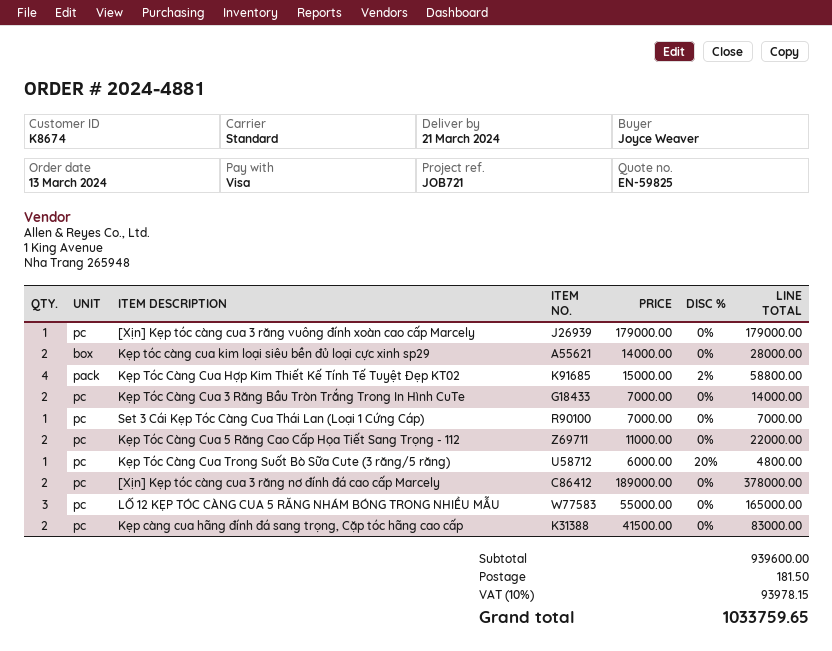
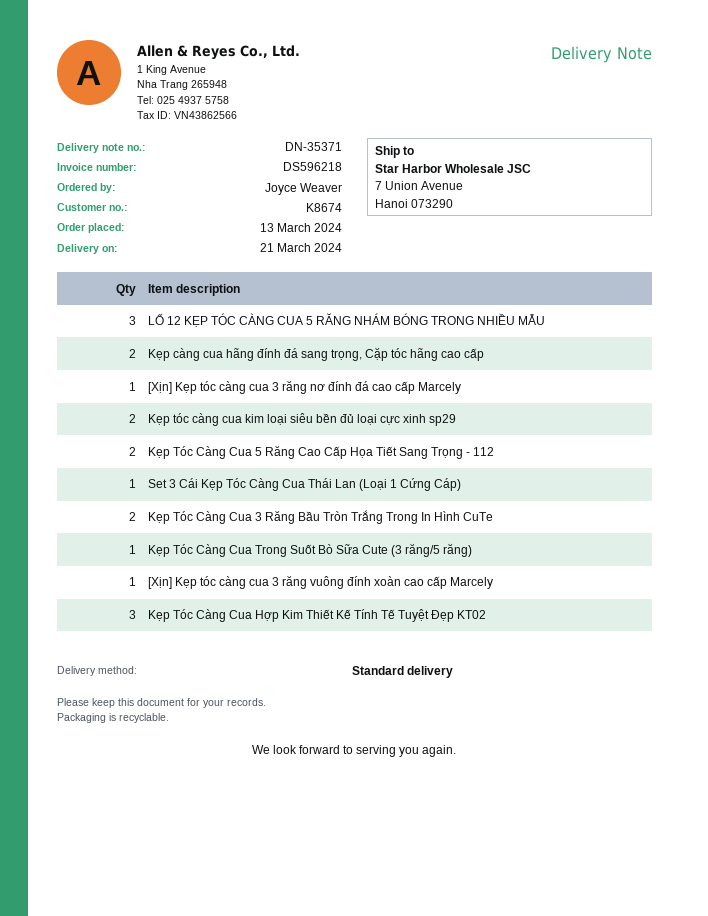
Kẹp Tóc Càng Cua Hợp Kim Thiết Kế Tính Tế Tuyệt Đẹp KT02: 4 -> 3
[Xịn] Kẹp tóc càng cua 3 răng nơ đính đá cao cấp Marcely: 2 -> 1

